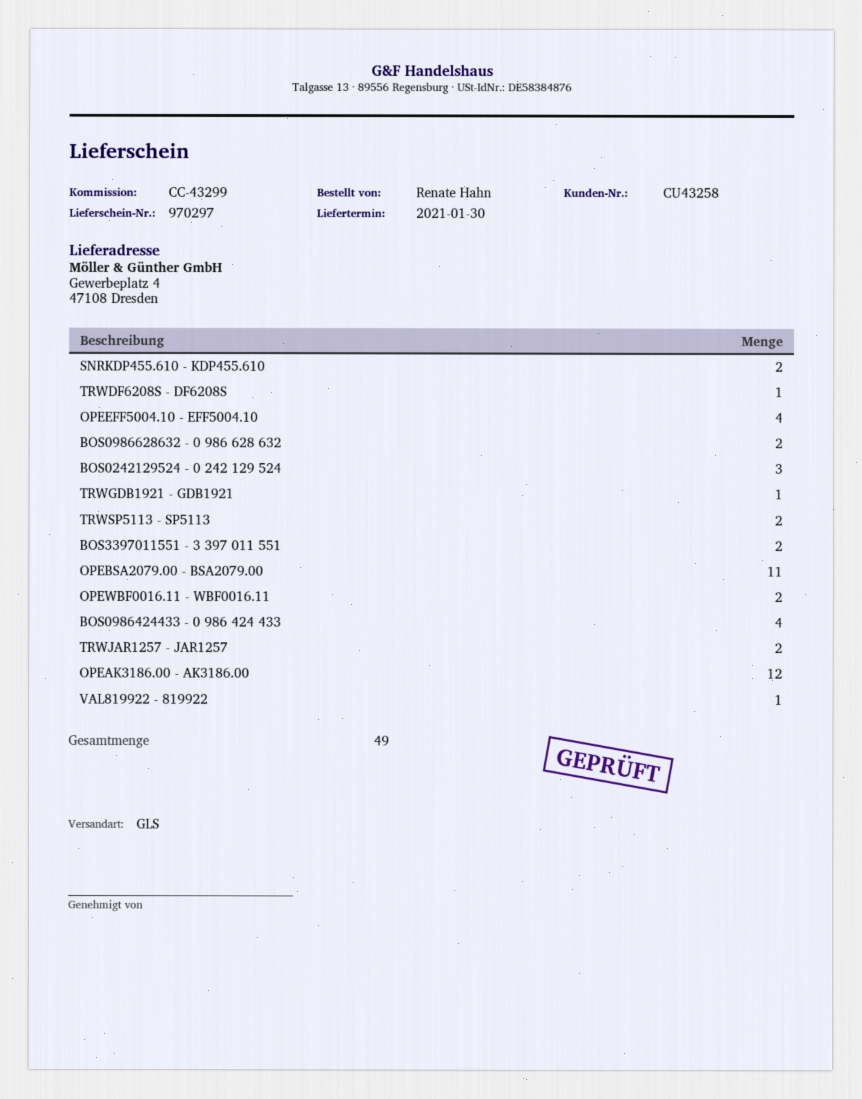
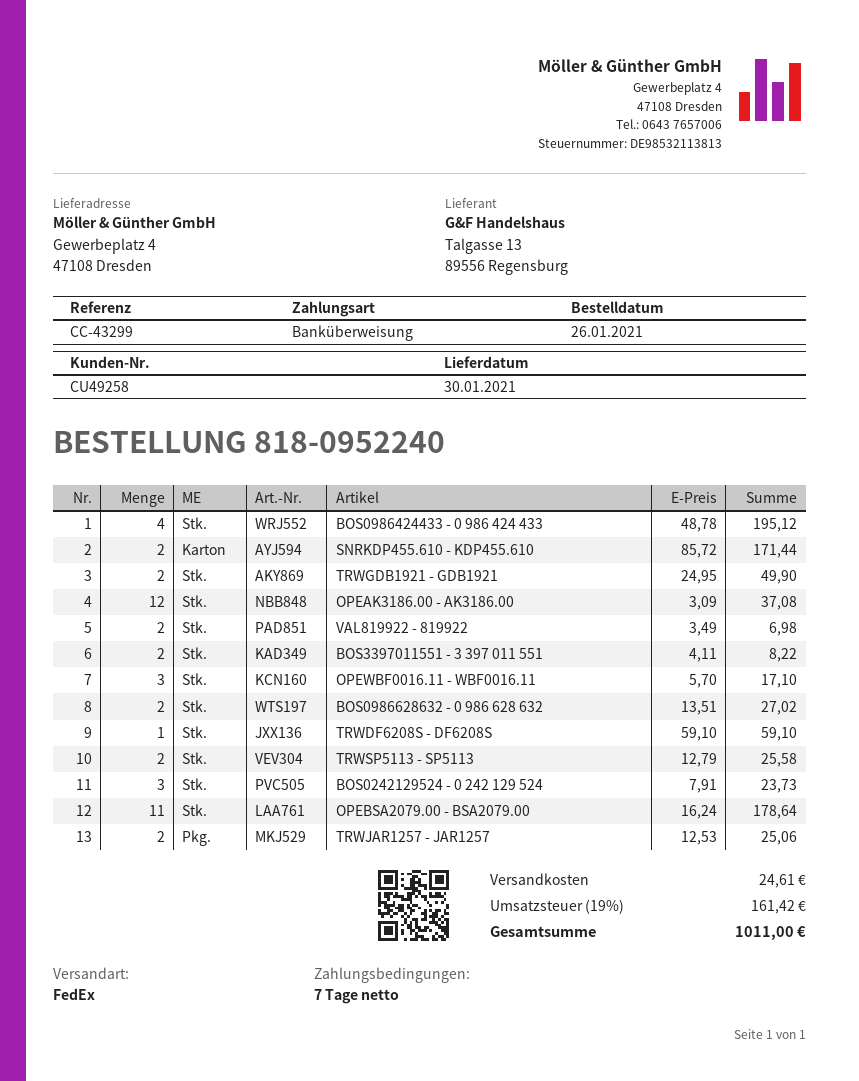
customer number: CU43258 -> CU49258
shipping method: GLS -> FedEx
OPEEFF5004.10 - EFF5004.10: 4 -> none
TRWGDB1921 - GDB1921: 1 -> 2
OPEWBF0016.11 - WBF0016.11: 2 -> 3
VAL819922 - 819922: 1 -> 2

